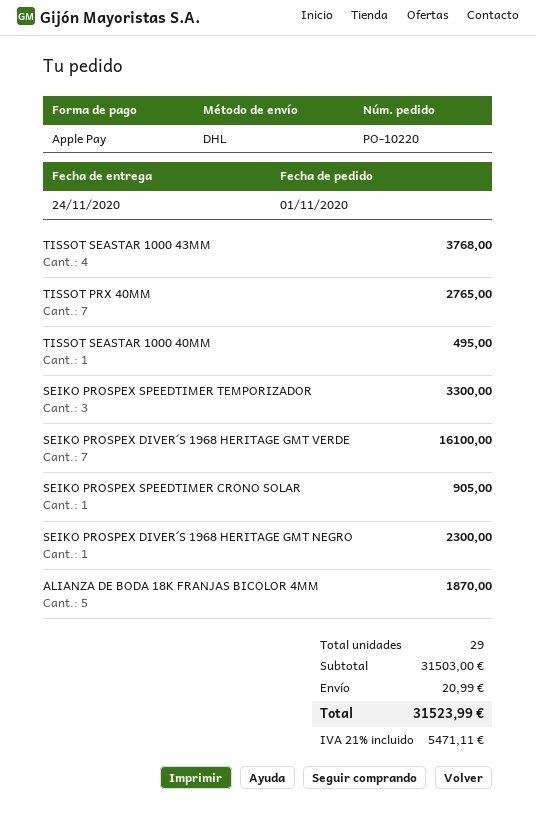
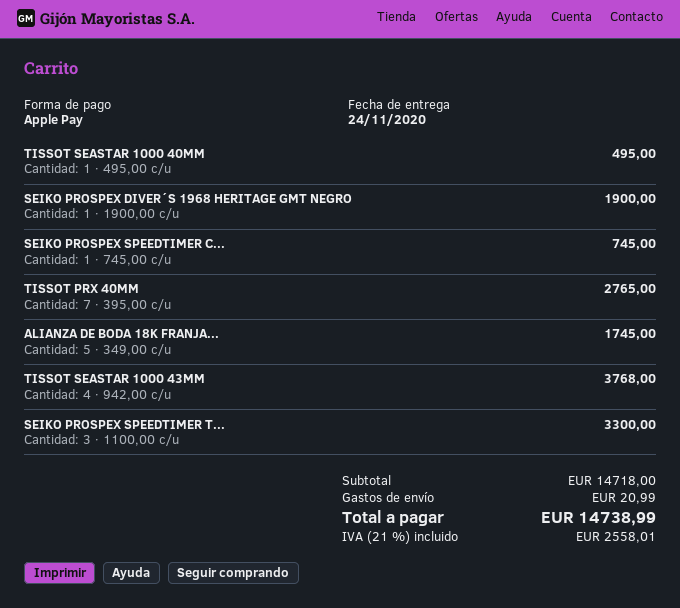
SEIKO PROSPEX DIVER´S 1968 HERITAGE GMT VERDE: 7 for 16100.00 -> none
SEIKO PROSPEX SPEEDTIMER CRONO SOLAR: 1 for 905.00 -> 1 for 745.00
SEIKO PROSPEX DIVER´S 1968 HERITAGE GMT NEGRO: 1 for 2300.00 -> 1 for 1900.00
ALIANZA DE BODA 18K FRANJAS BICOLOR 4MM: 5 for 1870.00 -> 5 for 1745.00
subtotal: 31503.00 -> 14718.00
tax: 21% = 5471.11 -> 21% = 2558.01
total: 31523.99 -> 14738.99

